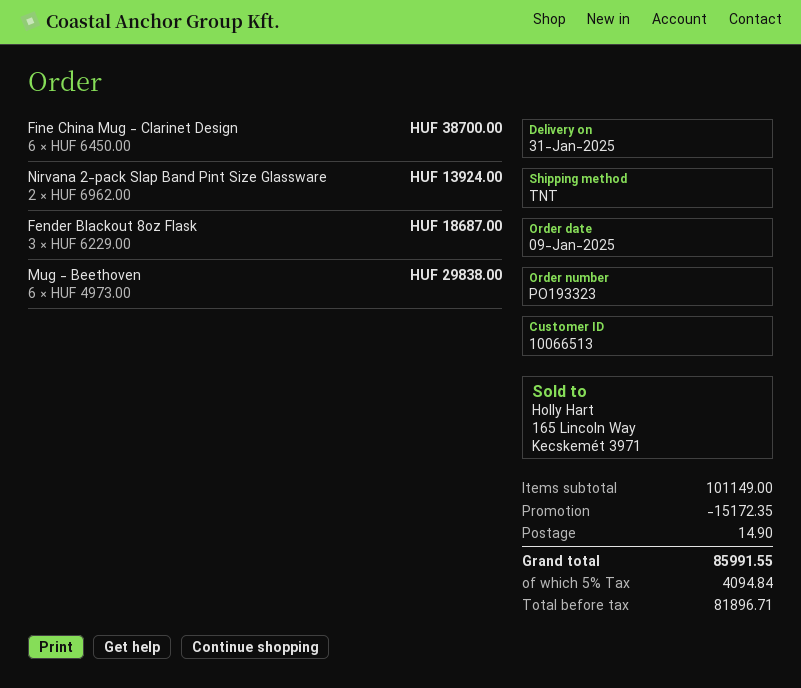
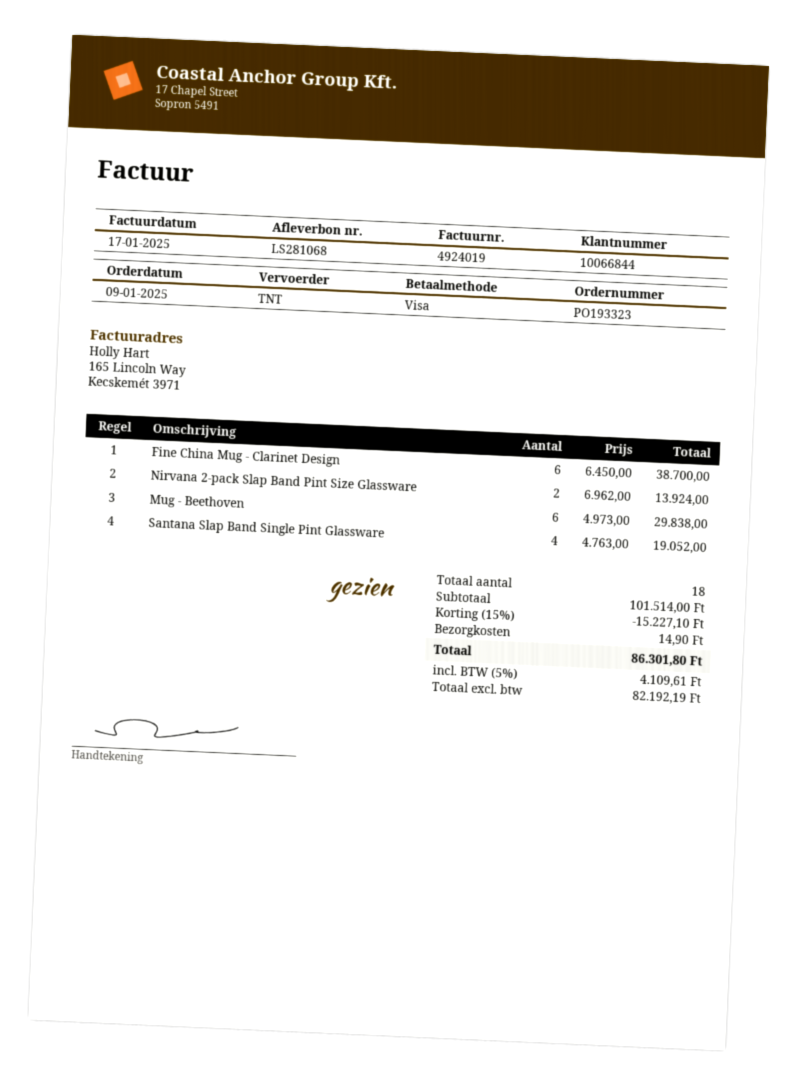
customer number: 10066513 -> 10066844
Fender Blackout 8oz Flask: 3 x 6229.00 = 18687.00 -> none
Santana Slap Band Single Pint Glassware: none -> 4 x 4763.00 = 19052.00
subtotal: 101149.00 -> 101514.00
discount: 15172.35 -> 15227.10
net: 81896.71 -> 82192.19
tax: 5% = 4094.84 -> 5% = 4109.61
total: 85991.55 -> 86301.80

